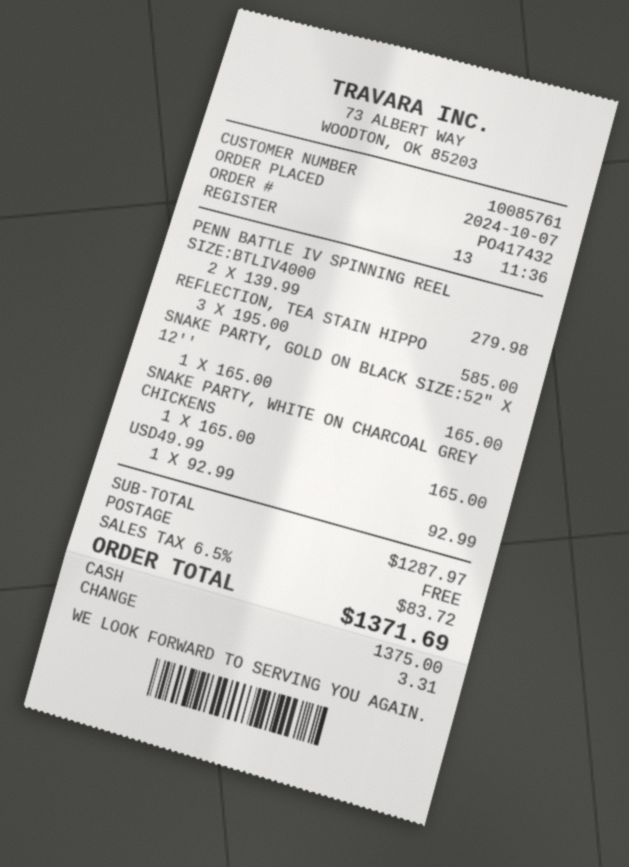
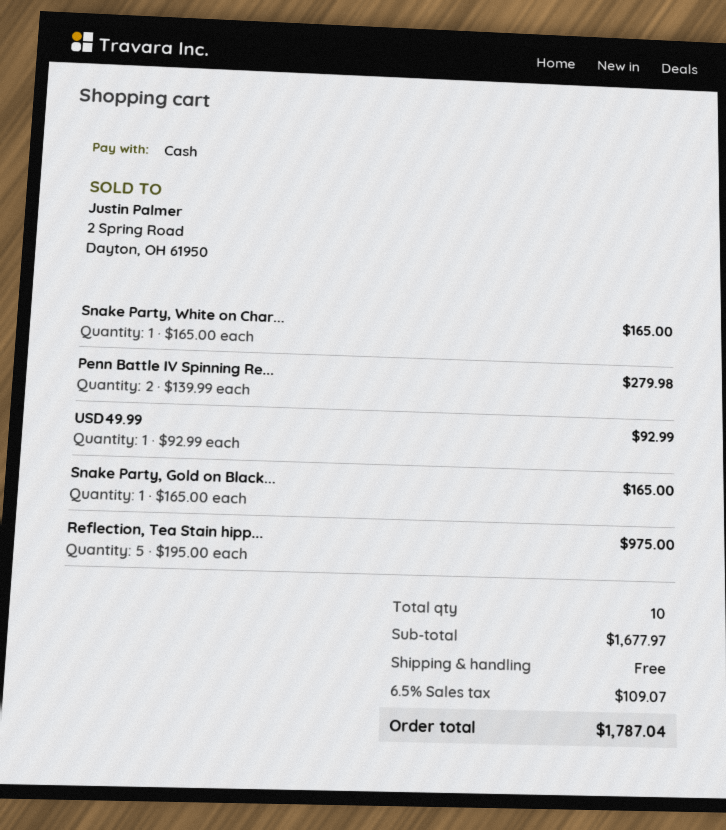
REFLECTION, TEA STAIN HIPPO: 3 x 195.00 = 585.00 -> 5 x 195.00 = 975.00
subtotal: 1287.97 -> 1677.97
tax: 6.5% = 83.72 -> 6.5% = 109.07
total: 1371.69 -> 1787.04

